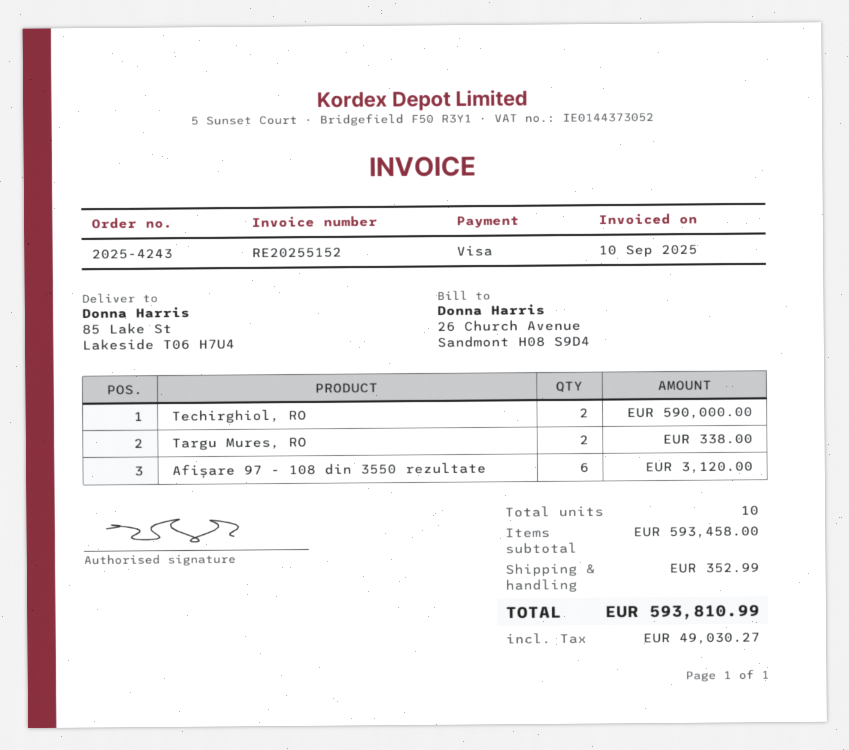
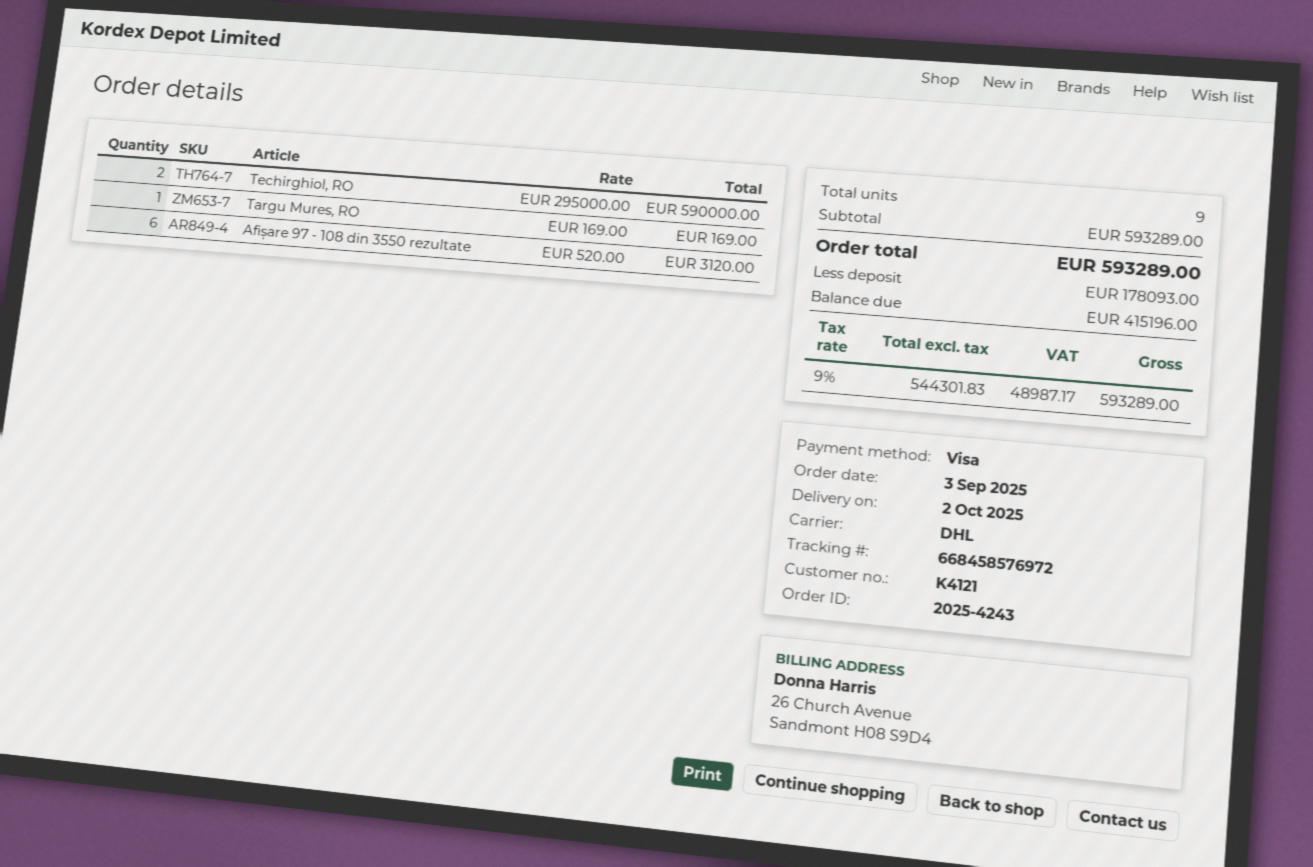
Targu Mures, RO: 2 for 338.00 -> 1 for 169.00
total quantity: 10 -> 9
subtotal: 593458.00 -> 593289.00
shipping: 352.99 -> none
tax: 49030.27 -> 48987.17
total: 593810.99 -> 593289.00

